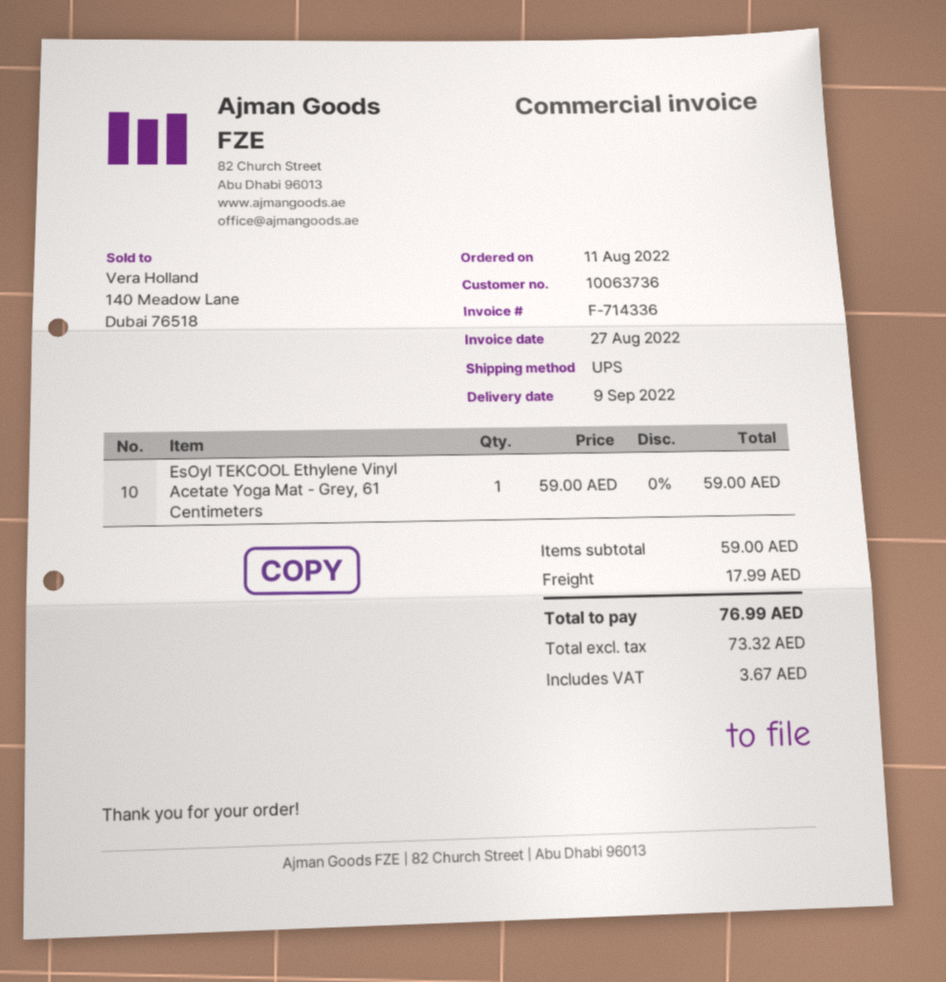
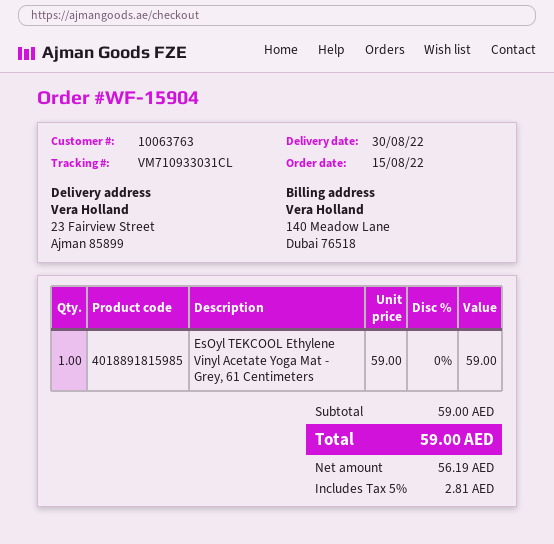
order date: 2022-08-11 -> 2022-08-15
delivery date: 2022-09-09 -> 2022-08-30
customer number: 10063736 -> 10063763
shipping: 17.99 -> none
net: 73.32 -> 56.19
tax: 3.67 -> 2.81
total: 76.99 -> 59.00

